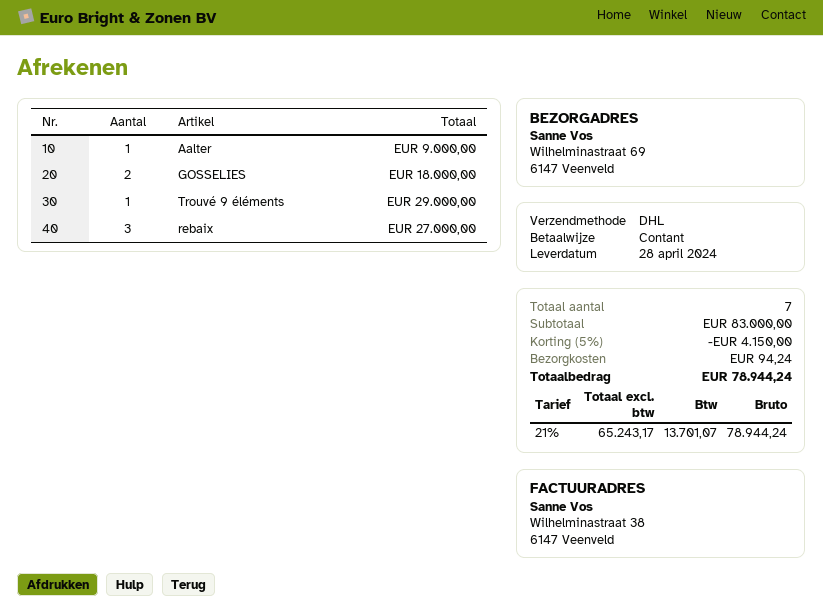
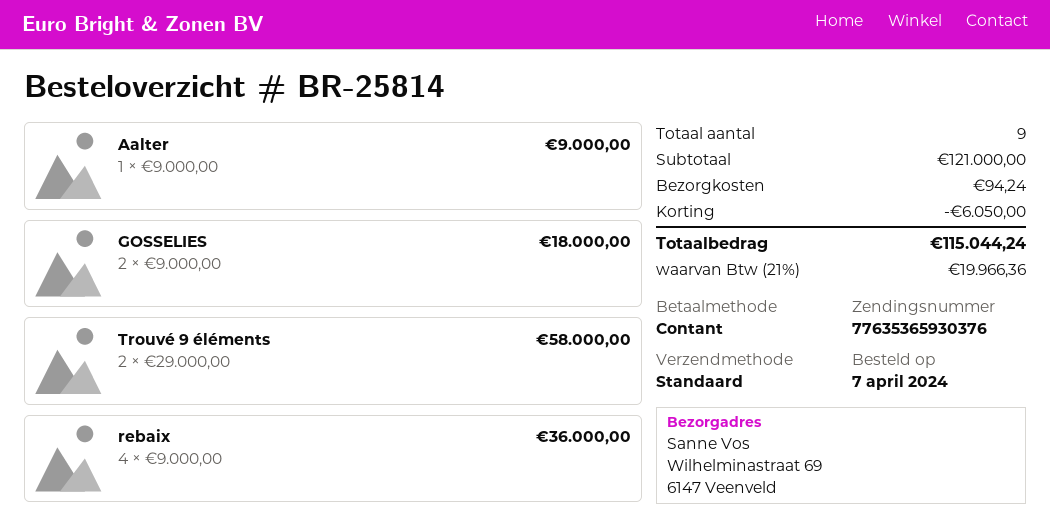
shipping method: DHL -> standard
Trouvé 9 éléments: 1 for 29000.00 -> 2 for 58000.00
rebaix: 3 for 27000.00 -> 4 for 36000.00
total quantity: 7 -> 9
subtotal: 83000.00 -> 121000.00
discount: 4150.00 -> 6050.00
tax: 21% = 13701.07 -> 21% = 19966.36
total: 78944.24 -> 115044.24

